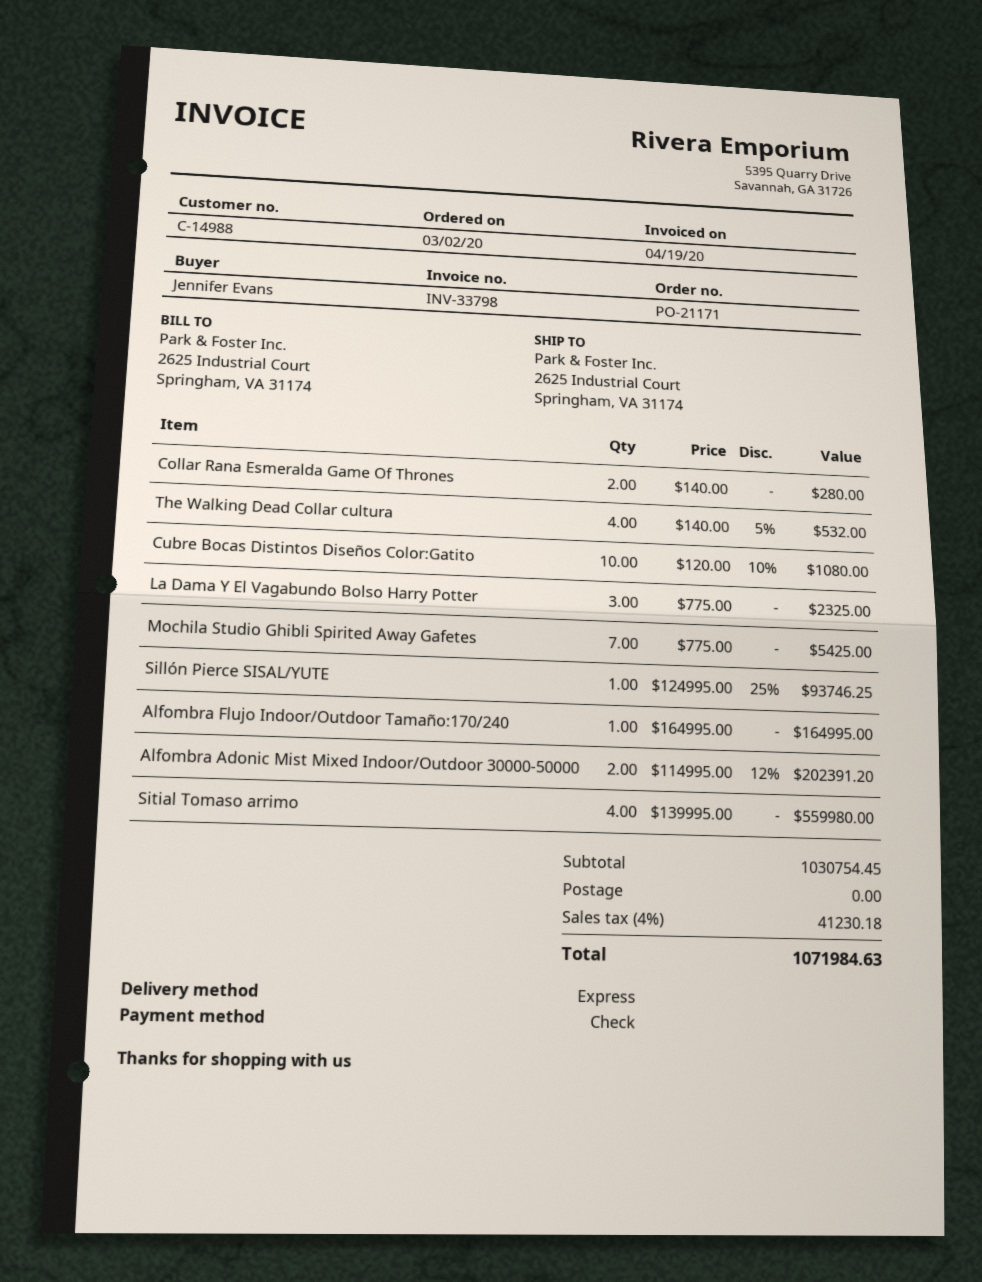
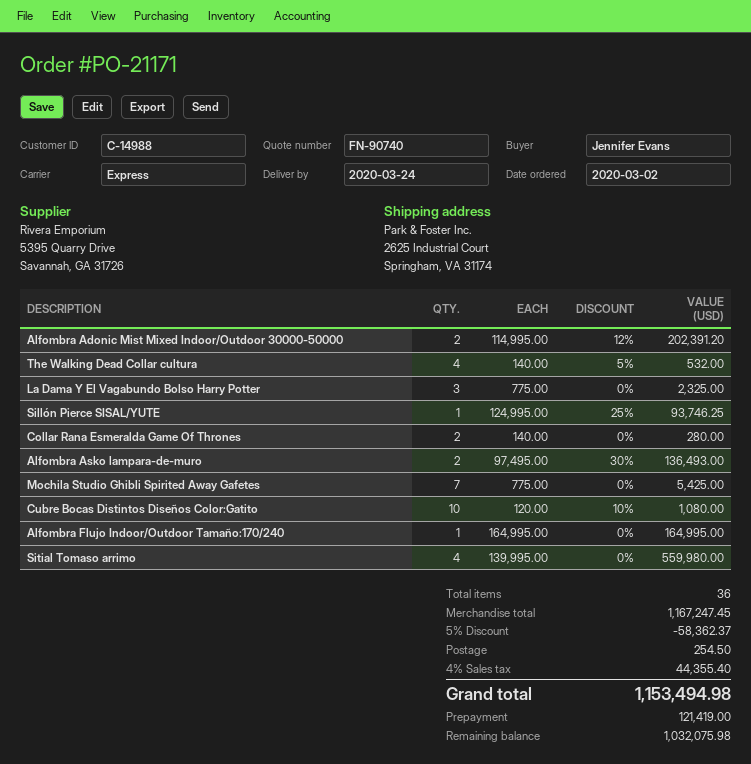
Alfombra Asko lampara-de-muro: none -> 2 x 97495.00 - 30% = 136493.00
subtotal: 1030754.45 -> 1167247.45
discount: none -> 5% = 58362.37
shipping: 0.00 -> 254.50
tax: 4% = 41230.18 -> 4% = 44355.40
total: 1071984.63 -> 1153494.98

